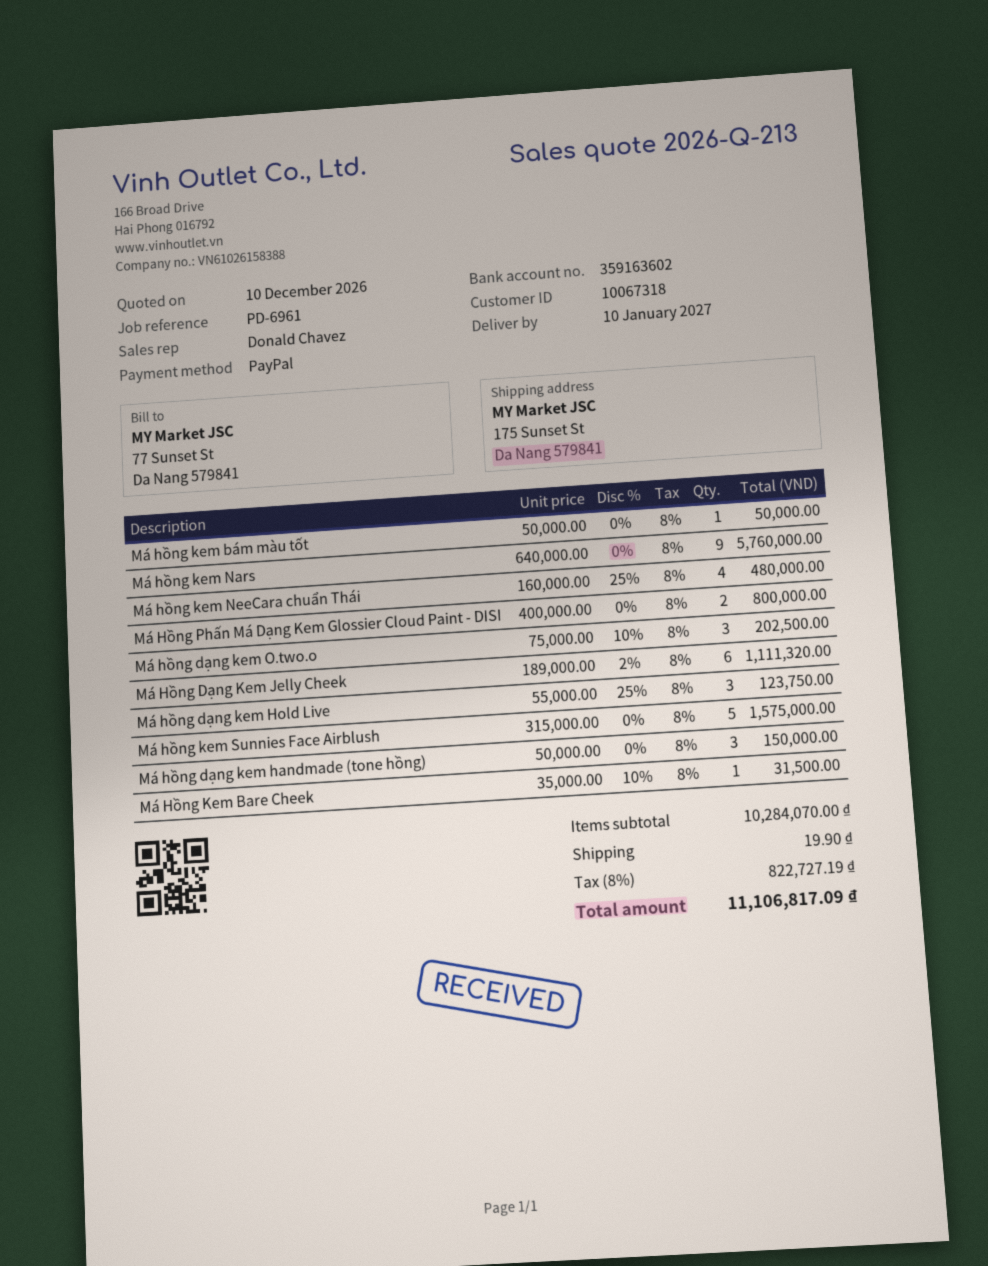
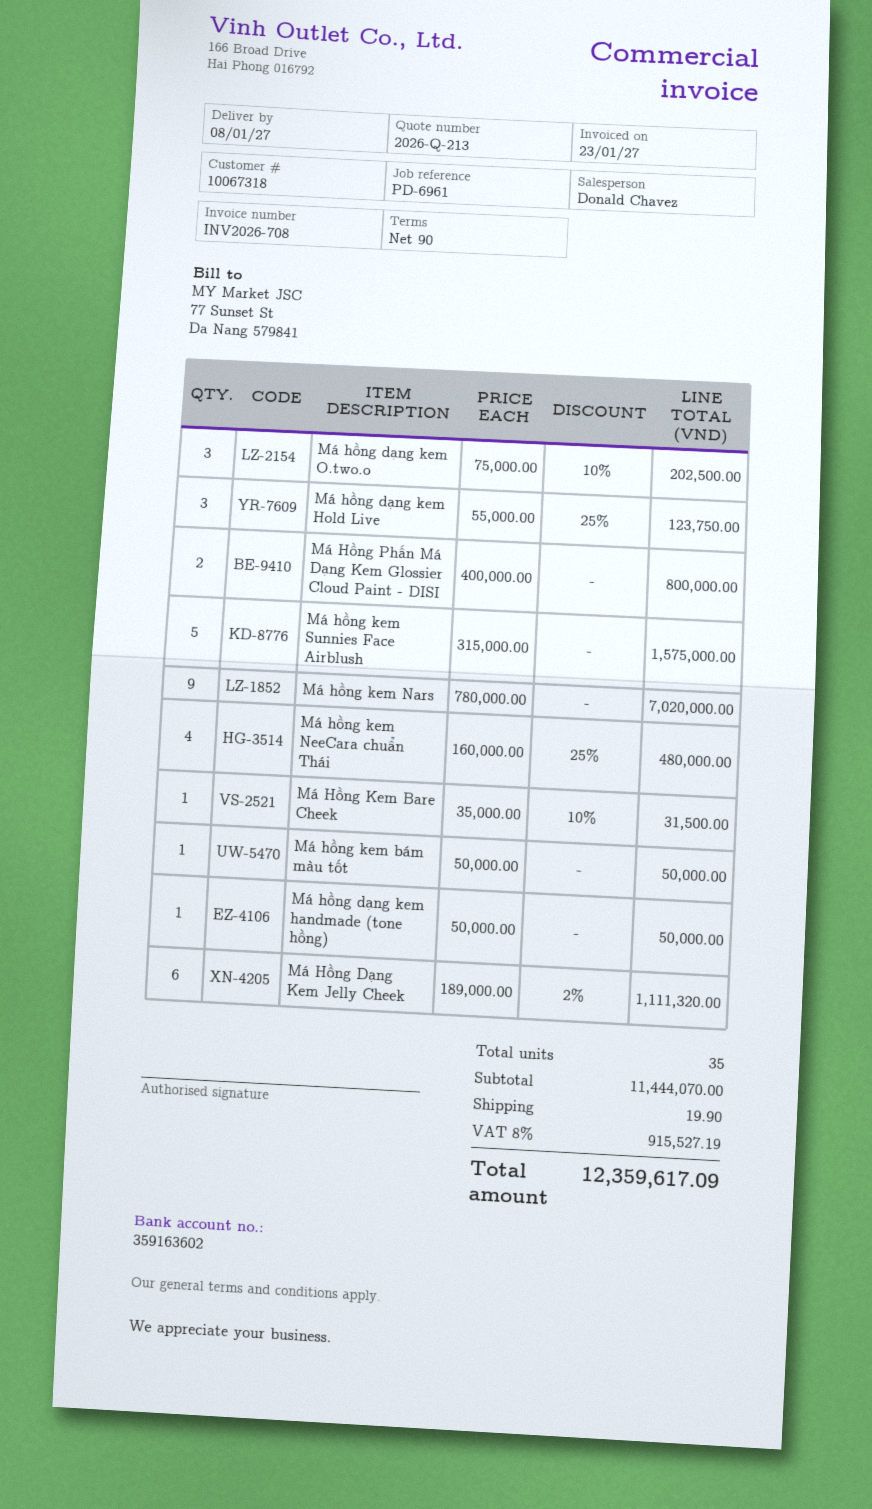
delivery date: 2027-01-10 -> 2027-01-08
Má hồng kem Nars: 9 x 640000.00 = 5760000.00 -> 9 x 780000.00 = 7020000.00
Má hồng dạng kem handmade (tone hồng): 3 x 50000.00 = 150000.00 -> 1 x 50000.00 = 50000.00
subtotal: 10284070.00 -> 11444070.00
tax: 8% = 822727.19 -> 8% = 915527.19
total: 11106817.09 -> 12359617.09

